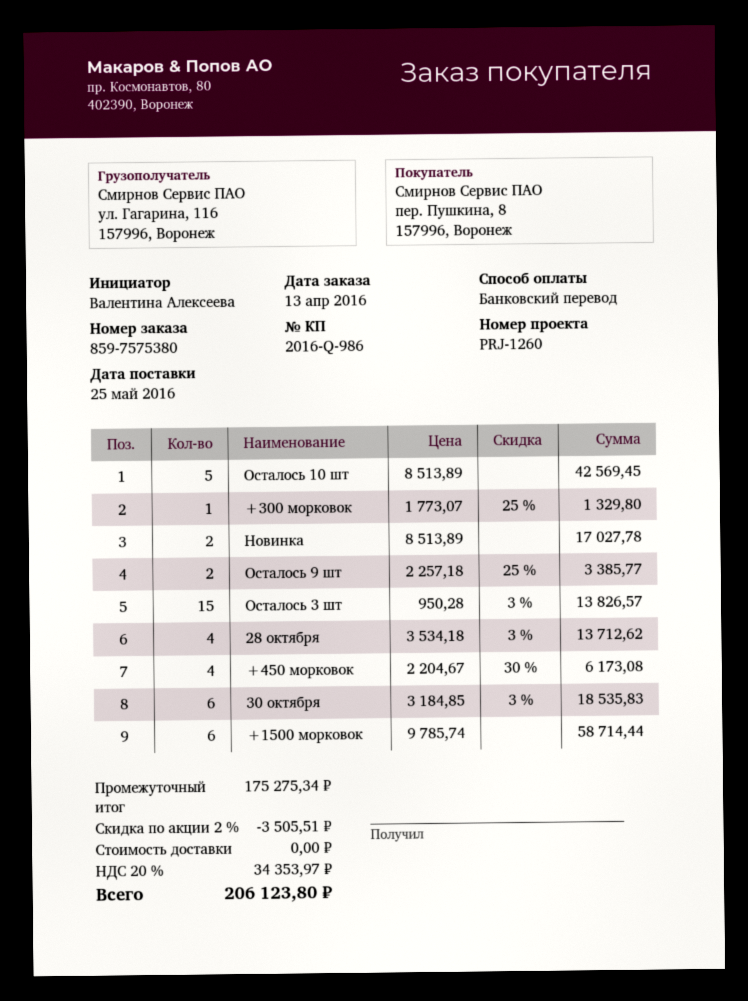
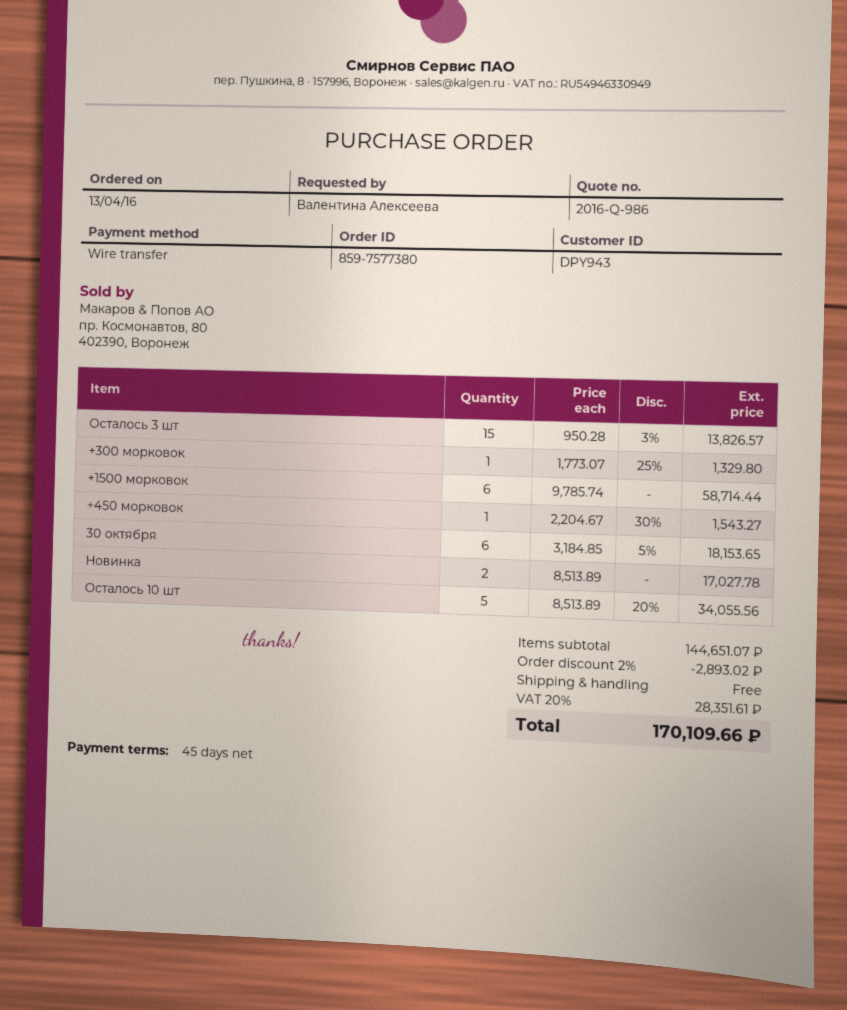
order number: 859-7575380 -> 859-7577380
Осталось 10 шт: 5 x 8513.89 = 42569.45 -> 5 x 8513.89 - 20% = 34055.56
Осталось 9 шт: 2 x 2257.18 - 25% = 3385.77 -> none
28 октября: 4 x 3534.18 - 3% = 13712.62 -> none
+450 морковок: 4 x 2204.67 - 30% = 6173.08 -> 1 x 2204.67 - 30% = 1543.27
30 октября: 6 x 3184.85 - 3% = 18535.83 -> 6 x 3184.85 - 5% = 18153.65
subtotal: 175275.34 -> 144651.07
discount: 2% = 3505.51 -> 2% = 2893.02
tax: 20% = 34353.97 -> 20% = 28351.61
total: 206123.80 -> 170109.66

